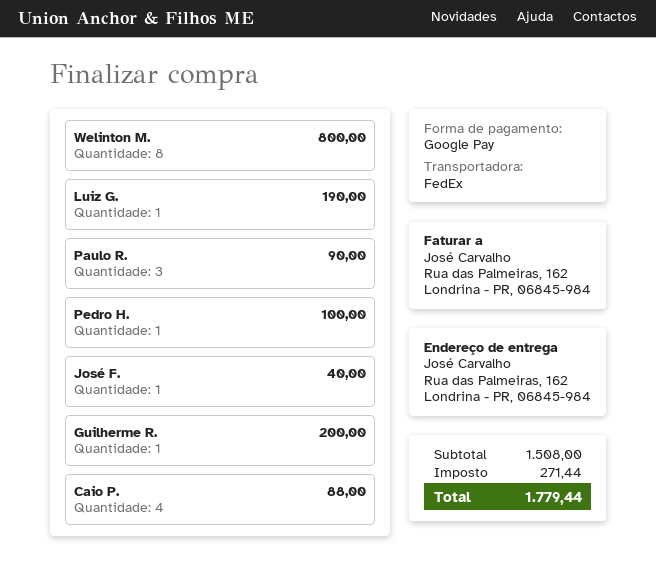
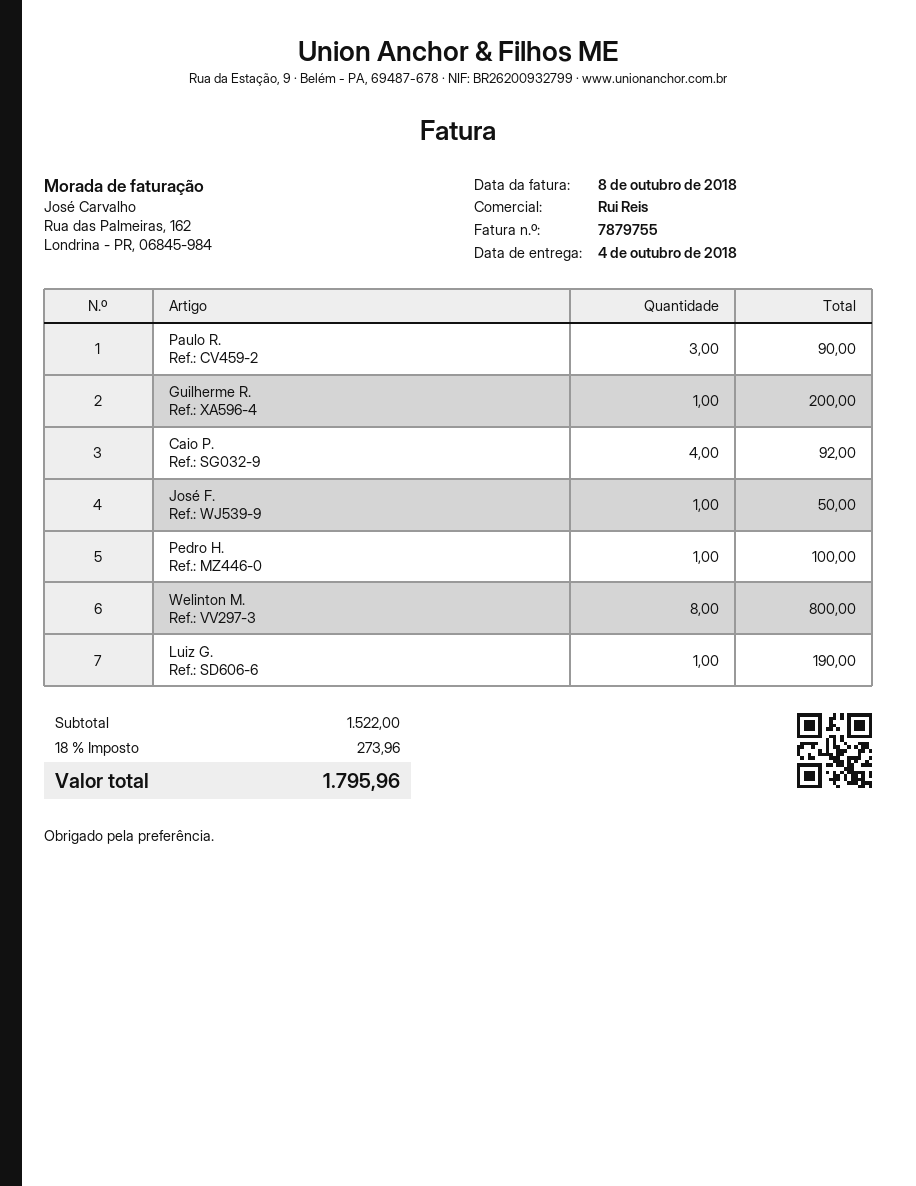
José F.: 1 for 40.00 -> 1 for 50.00
Caio P.: 4 for 88.00 -> 4 for 92.00
subtotal: 1508.00 -> 1522.00
tax: 271.44 -> 273.96
total: 1779.44 -> 1795.96

